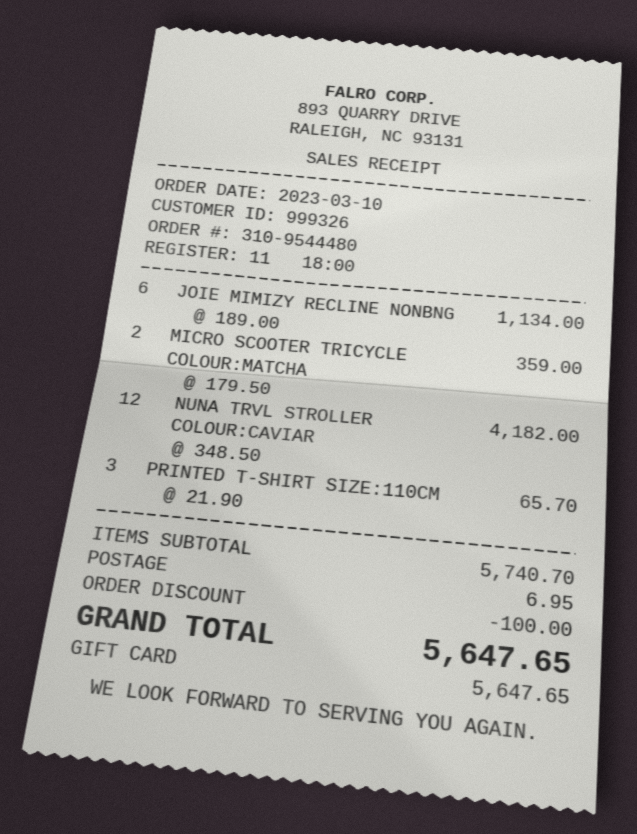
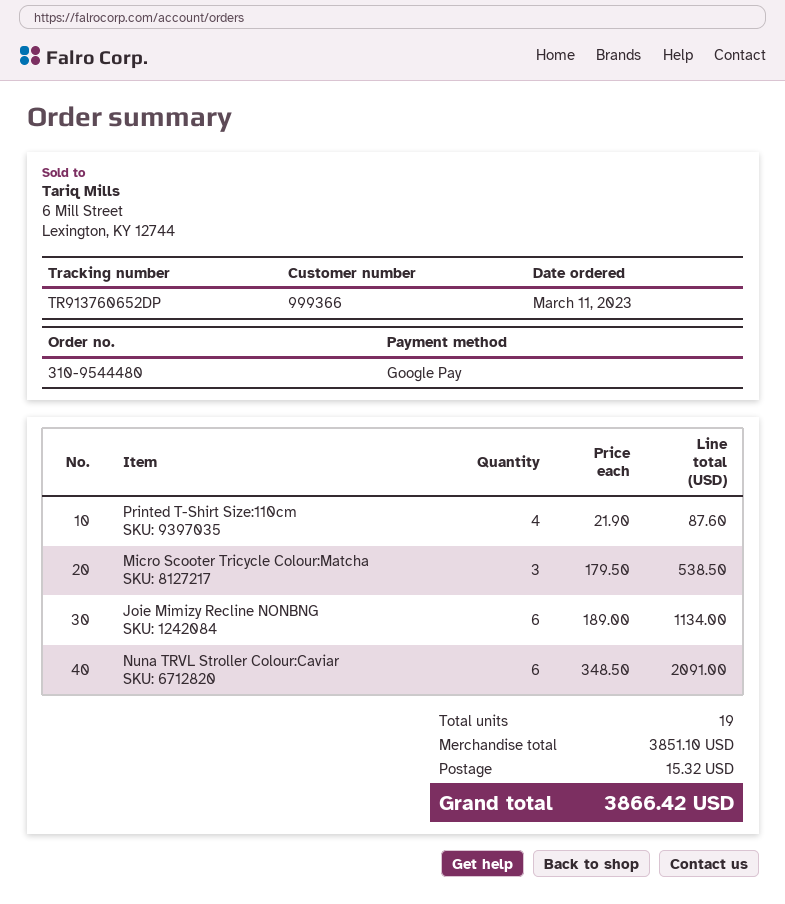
order date: 2023-03-10 -> 2023-03-11
customer number: 999326 -> 999366
payment method: gift card -> Google Pay
MICRO SCOOTER TRICYCLE COLOUR:MATCHA: 2 x 179.50 = 359.00 -> 3 x 179.50 = 538.50
NUNA TRVL STROLLER COLOUR:CAVIAR: 12 x 348.50 = 4182.00 -> 6 x 348.50 = 2091.00
PRINTED T-SHIRT SIZE:110CM: 3 x 21.90 = 65.70 -> 4 x 21.90 = 87.60
subtotal: 5740.70 -> 3851.10
discount: 100.00 -> none
shipping: 6.95 -> 15.32
total: 5647.65 -> 3866.42

